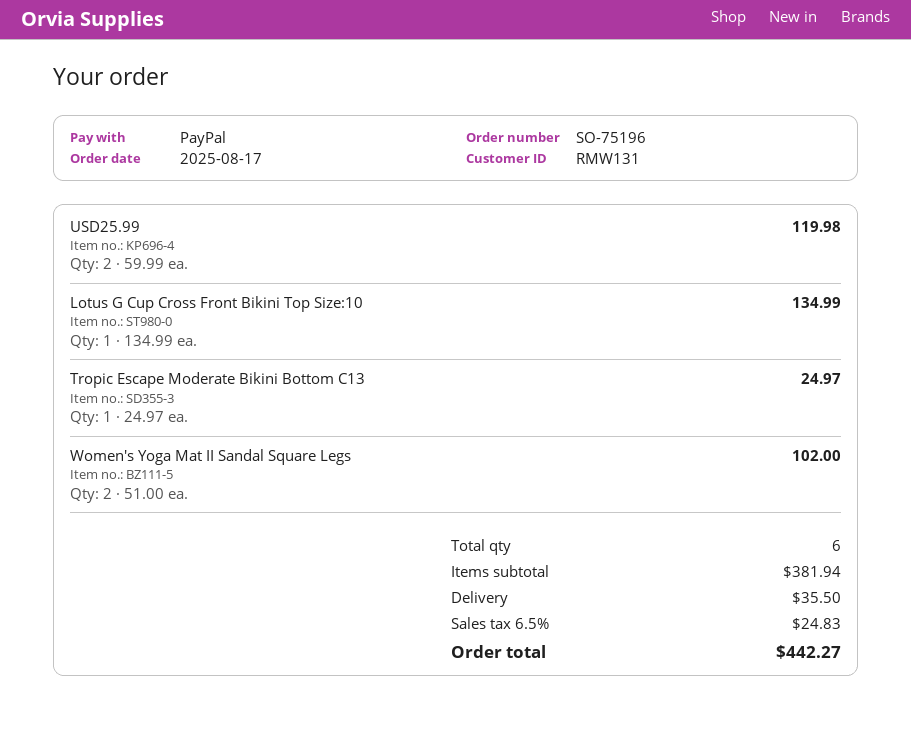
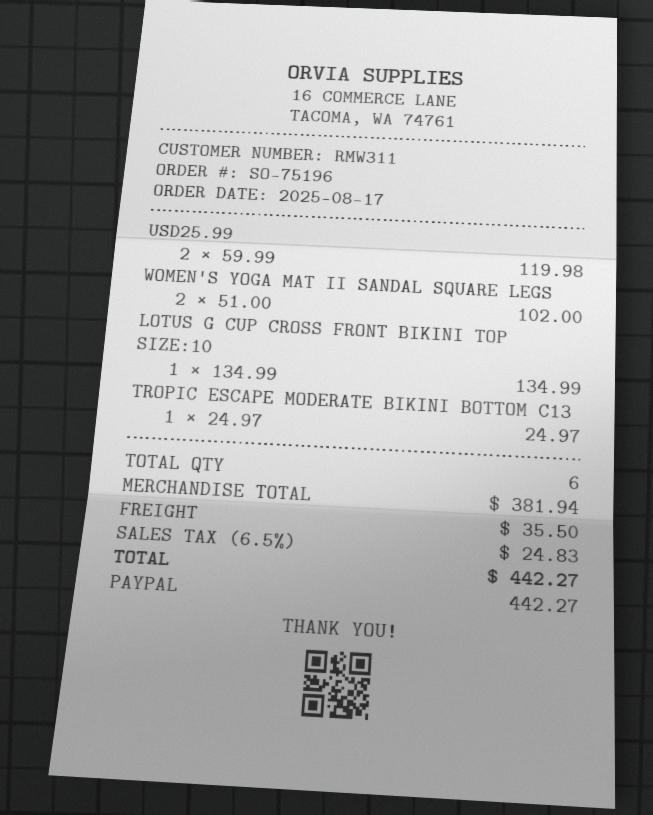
customer number: RMW131 -> RMW311

